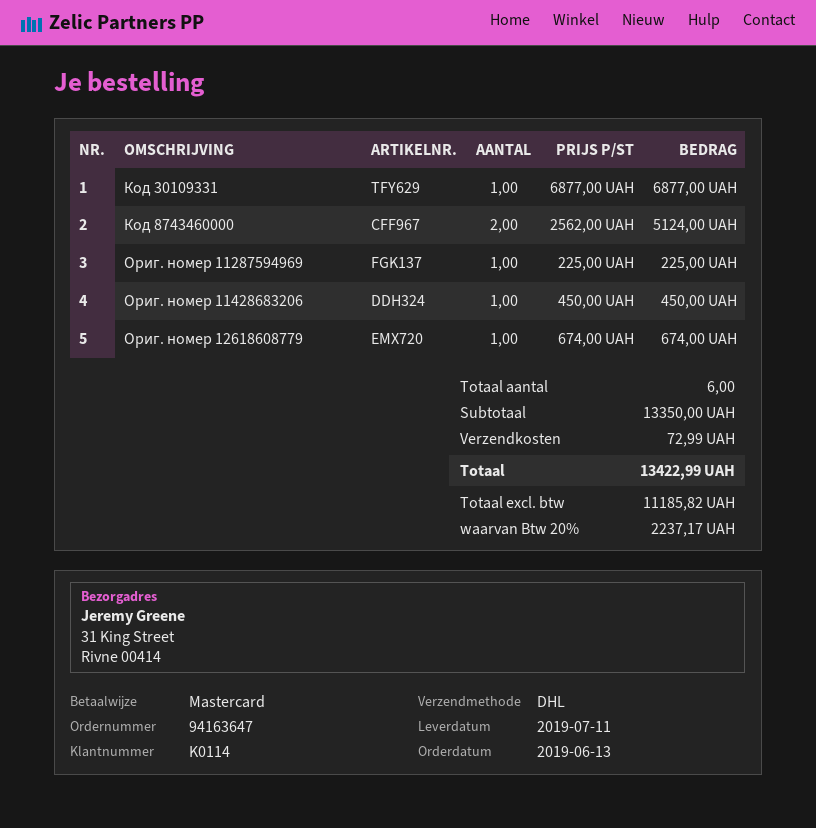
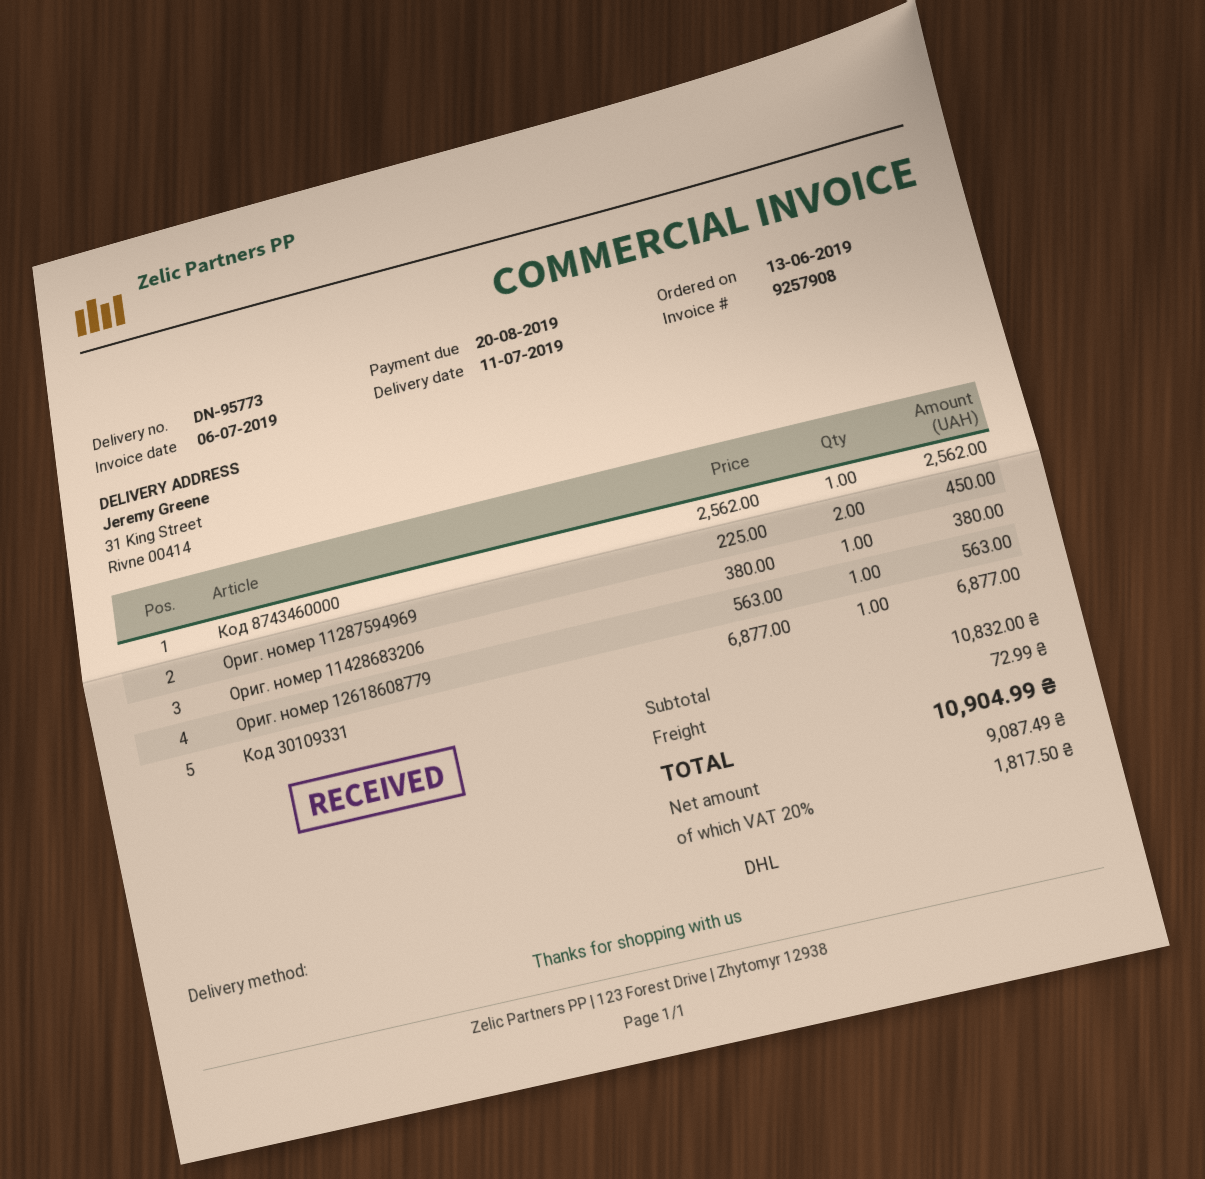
Код 8743460000: 2 x 2562.00 = 5124.00 -> 1 x 2562.00 = 2562.00
Ориг. номер 11287594969: 1 x 225.00 = 225.00 -> 2 x 225.00 = 450.00
Ориг. номер 11428683206: 1 x 450.00 = 450.00 -> 1 x 380.00 = 380.00
Ориг. номер 12618608779: 1 x 674.00 = 674.00 -> 1 x 563.00 = 563.00
subtotal: 13350.00 -> 10832.00
net: 11185.82 -> 9087.49
tax: 20% = 2237.17 -> 20% = 1817.50
total: 13422.99 -> 10904.99

